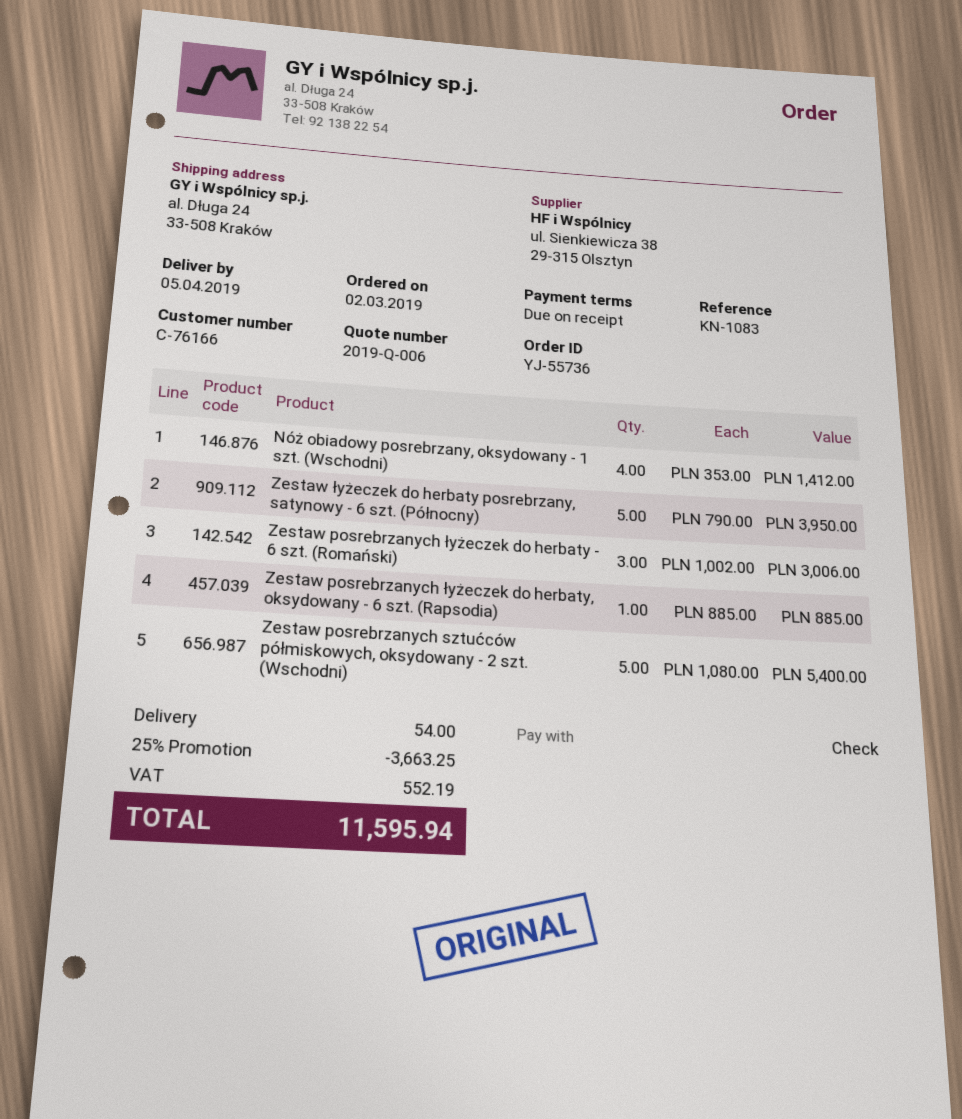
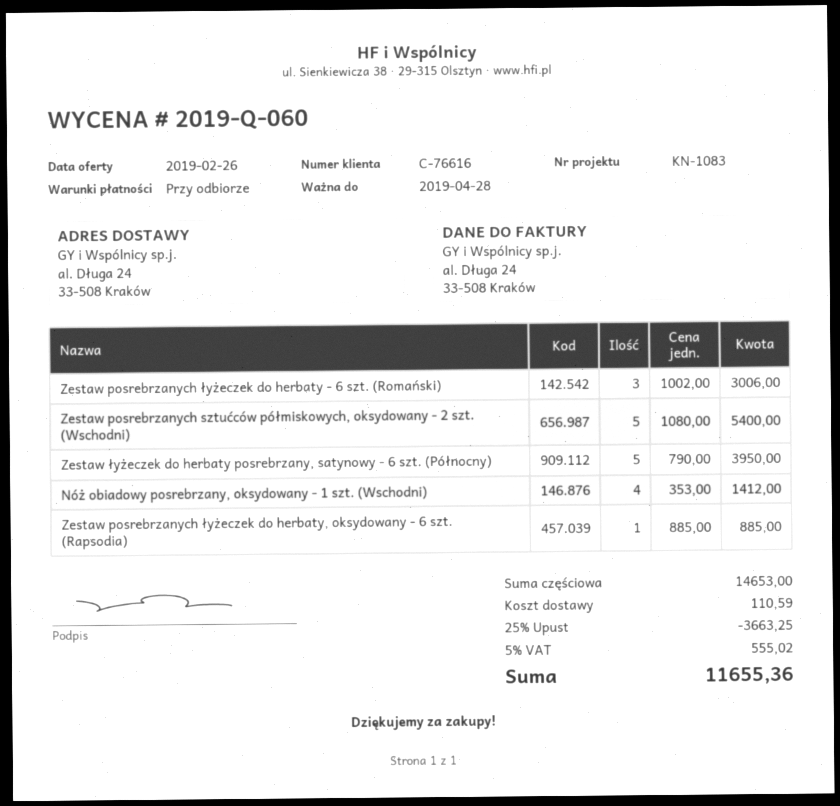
quote number: 2019-Q-006 -> 2019-Q-060
customer number: C-76166 -> C-76616
shipping: 54.00 -> 110.59
tax: 552.19 -> 555.02
total: 11595.94 -> 11655.36

